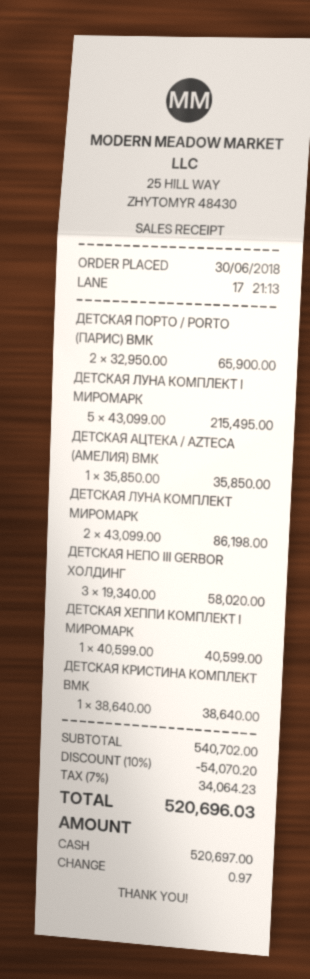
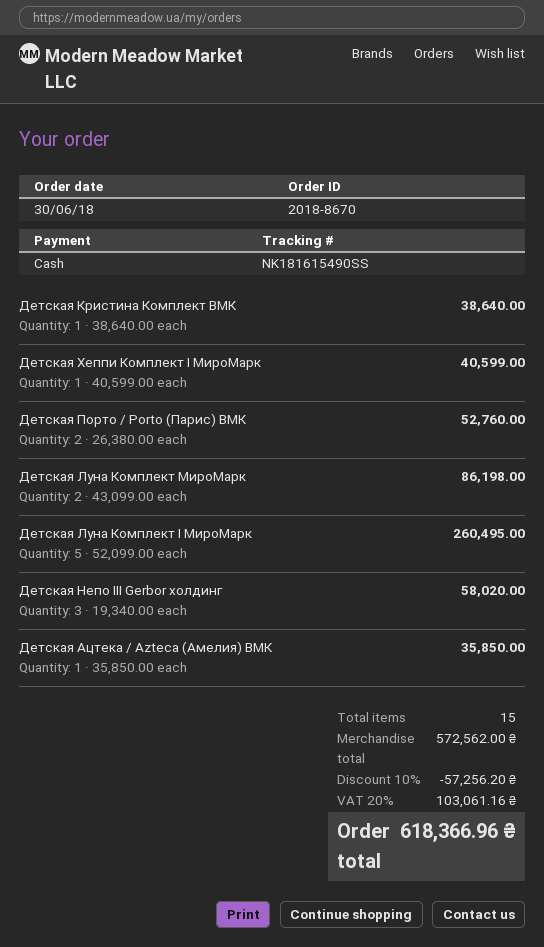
ДЕТСКАЯ ПОРТО / PORTO (ПАРИС) ВМК: 2 x 32950.00 = 65900.00 -> 2 x 26380.00 = 52760.00
ДЕТСКАЯ ЛУНА КОМПЛЕКТ І МИРОМАРК: 5 x 43099.00 = 215495.00 -> 5 x 52099.00 = 260495.00
subtotal: 540702.00 -> 572562.00
discount: 10% = 54070.20 -> 10% = 57256.20
tax: 7% = 34064.23 -> 20% = 103061.16
total: 520696.03 -> 618366.96

